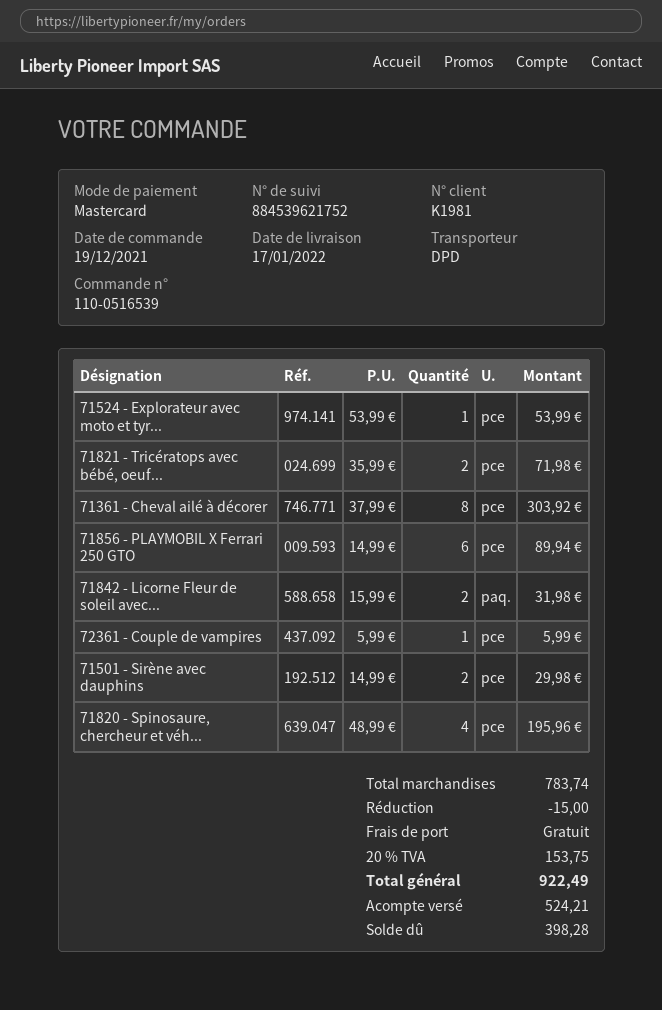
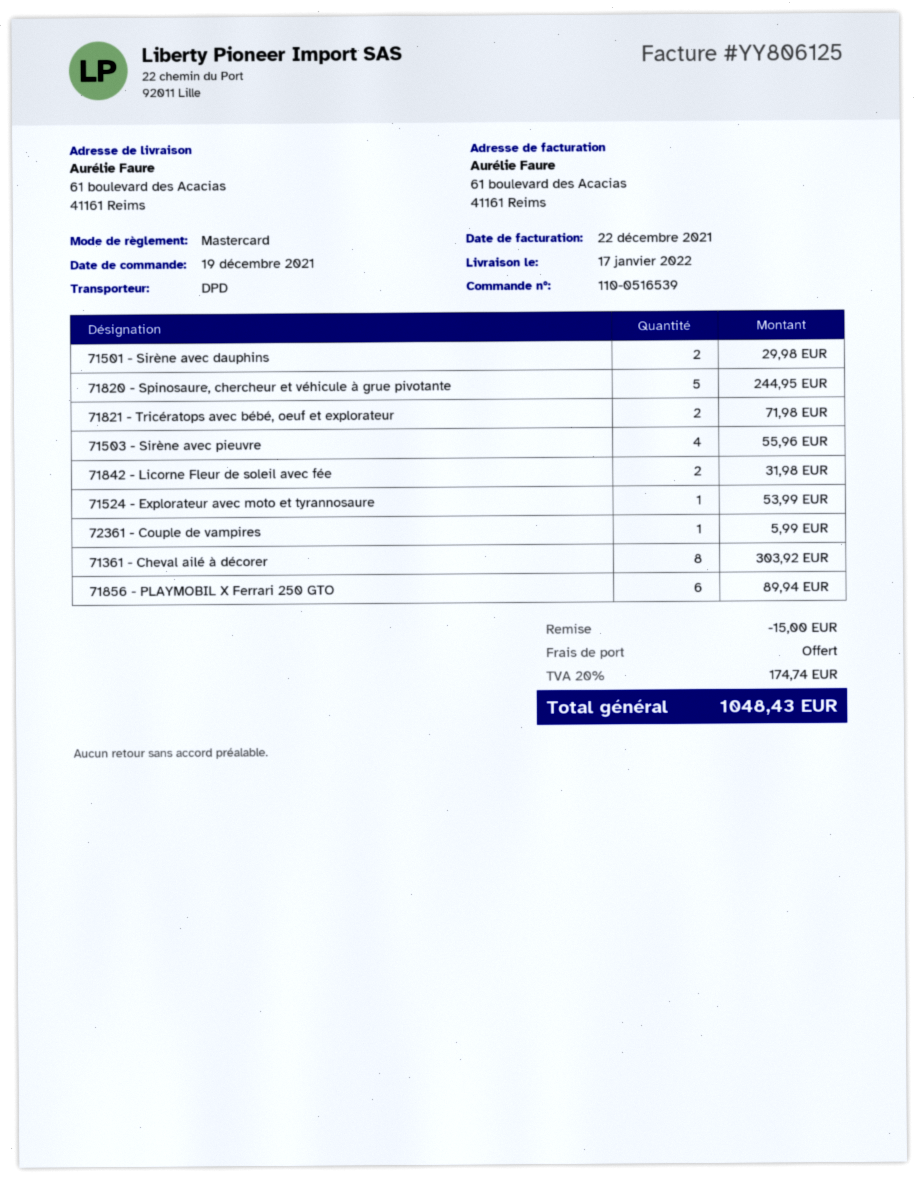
71820 - Spinosaure, chercheur et véh...: 4 for 195.96 -> 5 for 244.95
71503 - Sirène avec pieuvre: none -> 4 for 55.96
tax: 20% = 153.75 -> 20% = 174.74
total: 922.49 -> 1048.43

